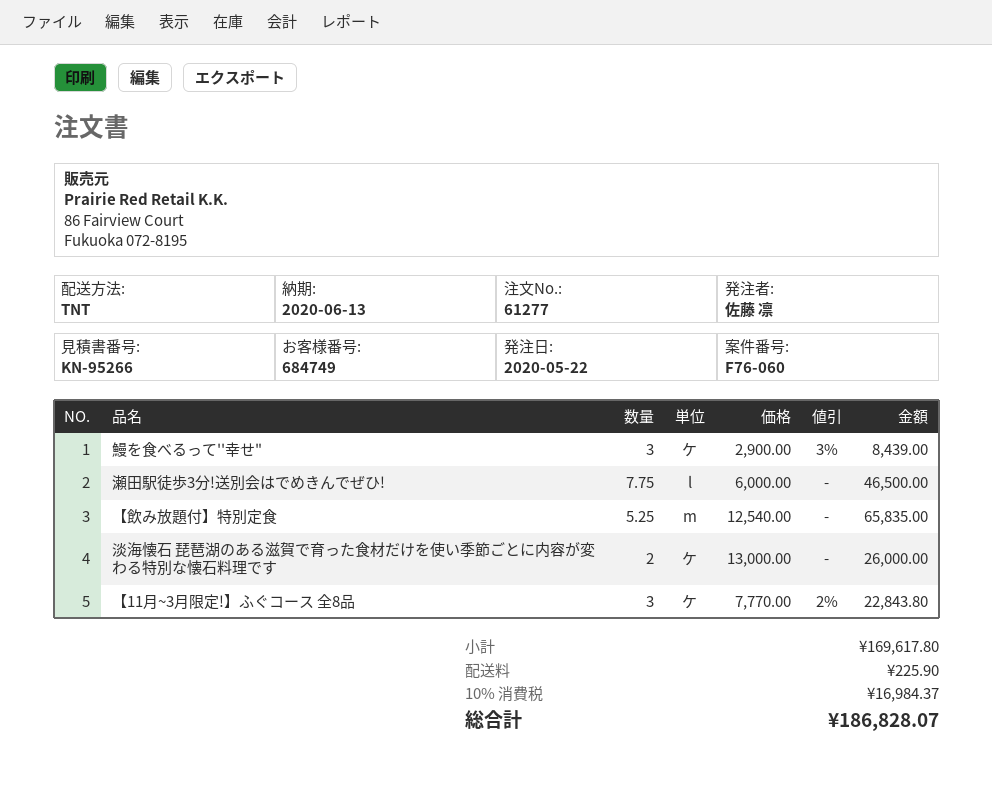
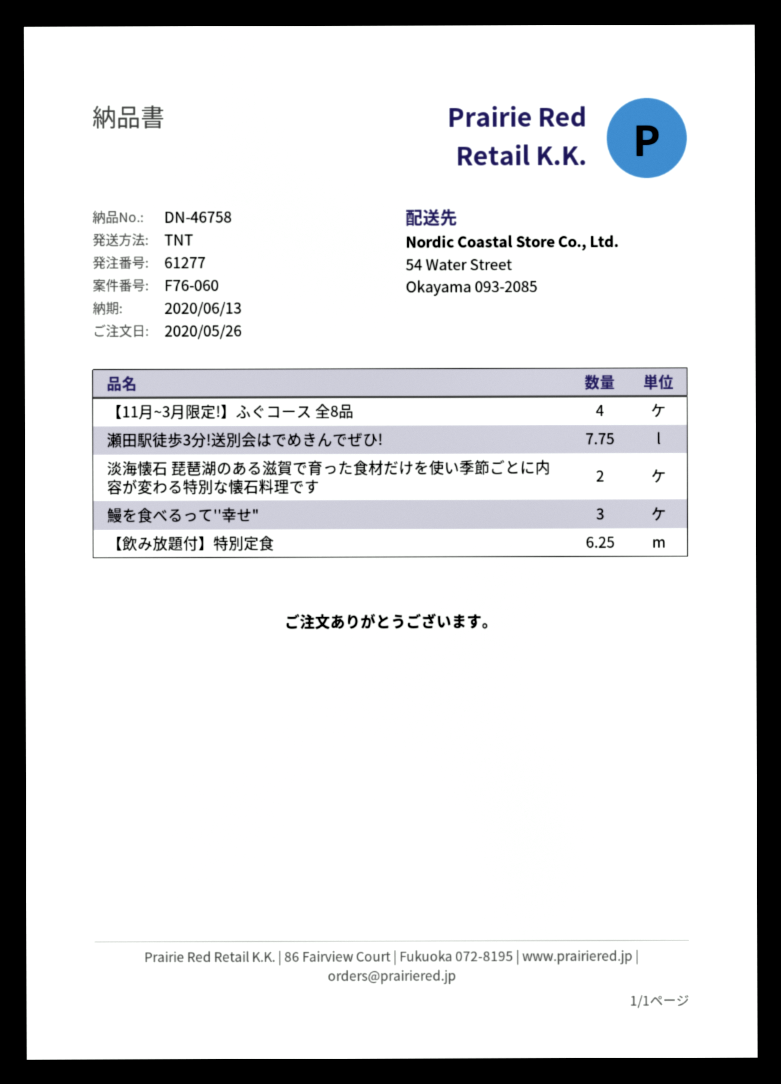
order date: 2020-05-22 -> 2020-05-26
【飲み放題付】特別定食: 5.25 -> 6.25
【11月~3月限定!】ふぐコース 全8品: 3 -> 4

